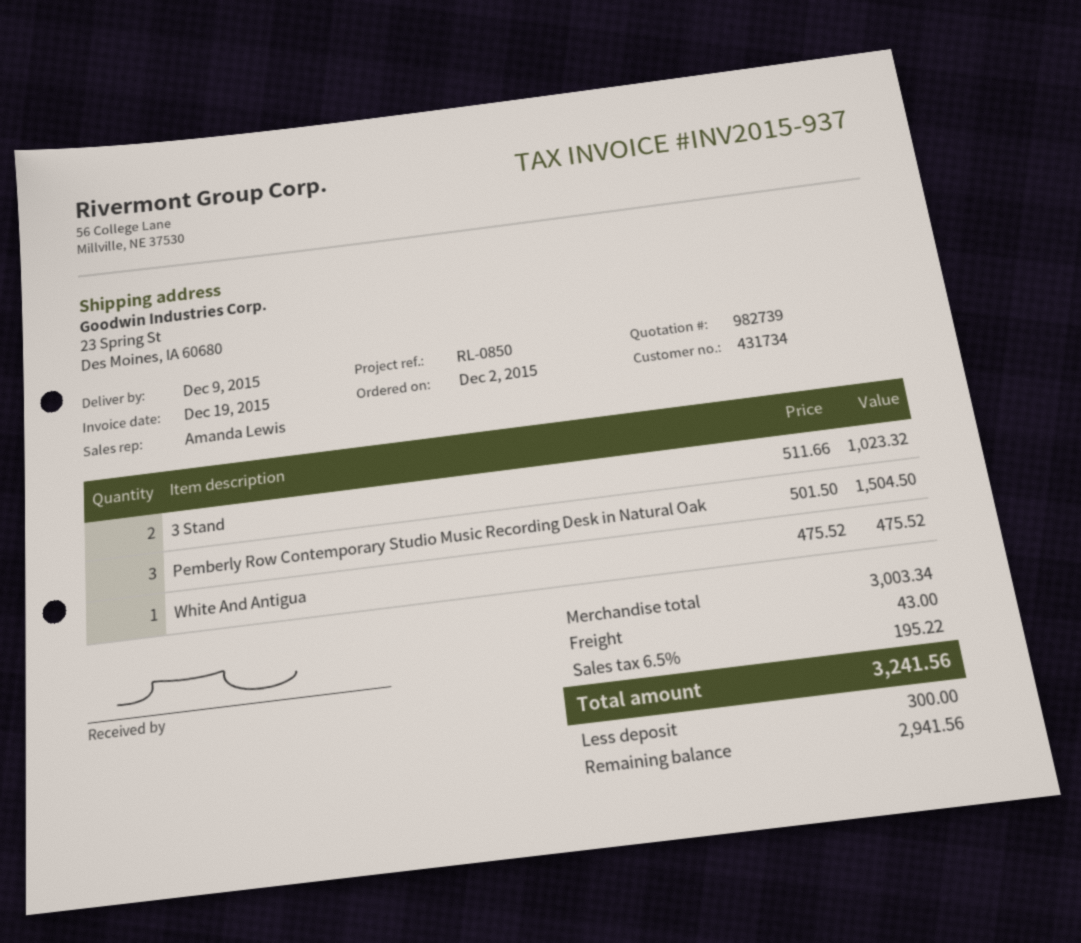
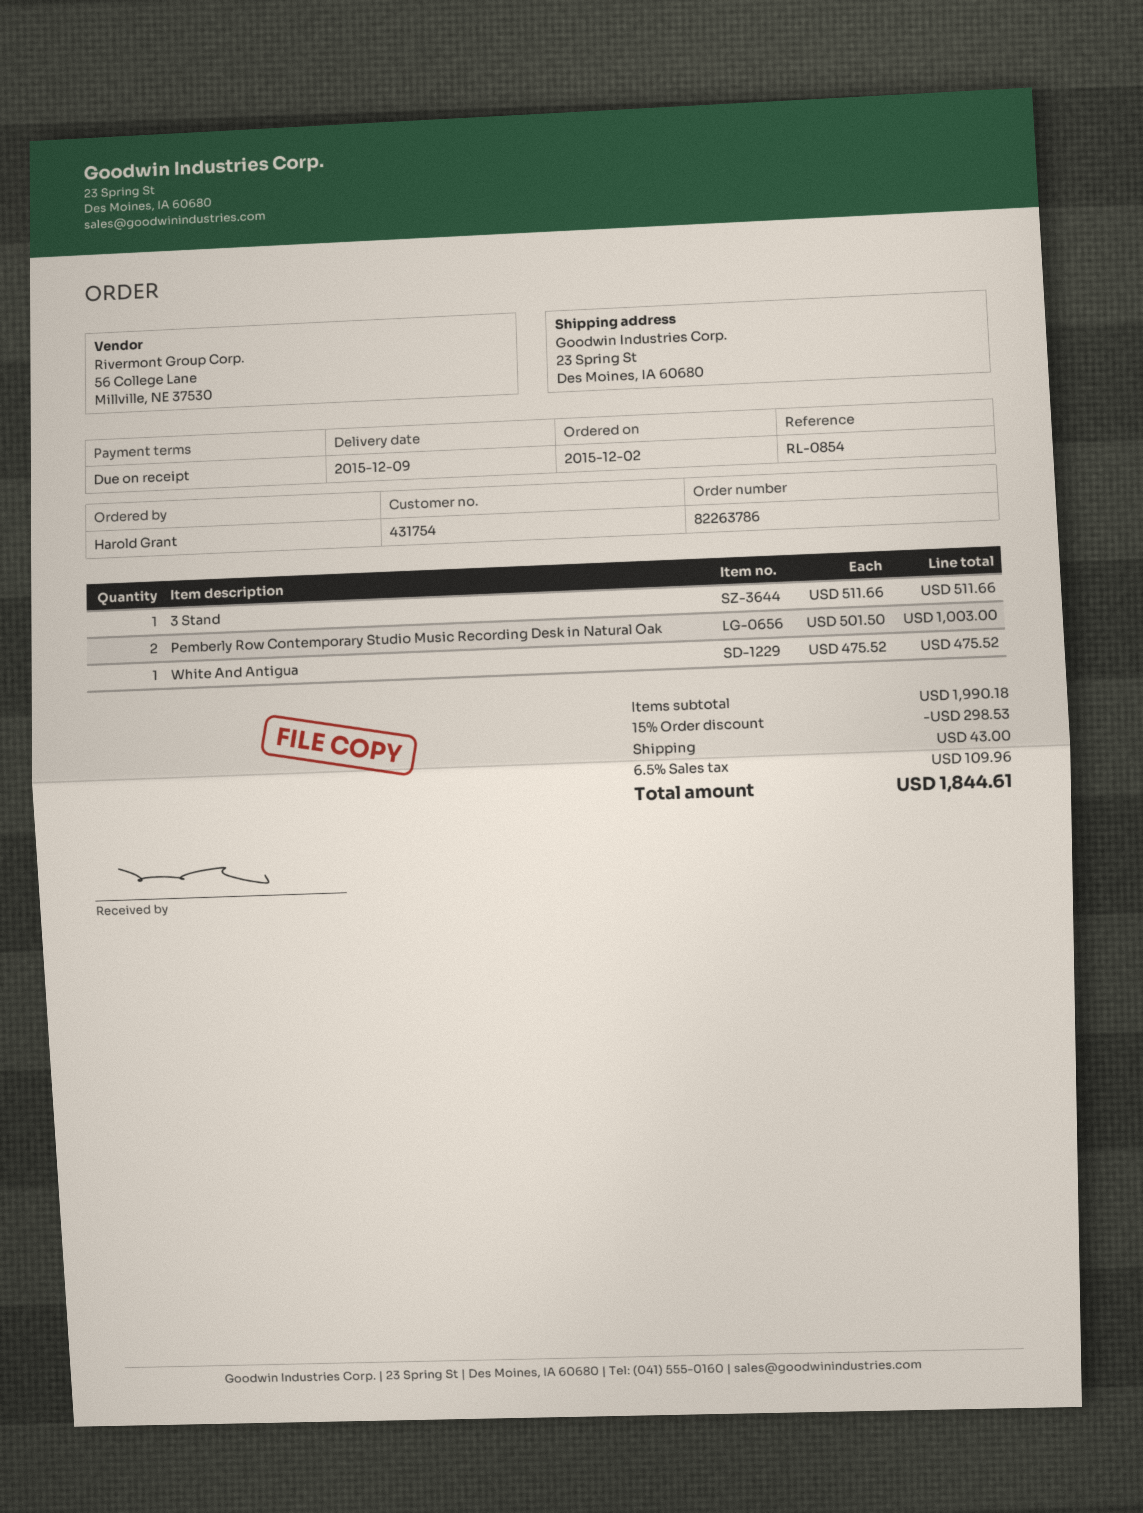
customer number: 431734 -> 431754
reference: RL-0850 -> RL-0854
3 Stand: 2 x 511.66 = 1023.32 -> 1 x 511.66 = 511.66
Pemberly Row Contemporary Studio Music Recording Desk in Natural Oak: 3 x 501.50 = 1504.50 -> 2 x 501.50 = 1003.00
subtotal: 3003.34 -> 1990.18
discount: none -> 15% = 298.53
tax: 6.5% = 195.22 -> 6.5% = 109.96
total: 3241.56 -> 1844.61

